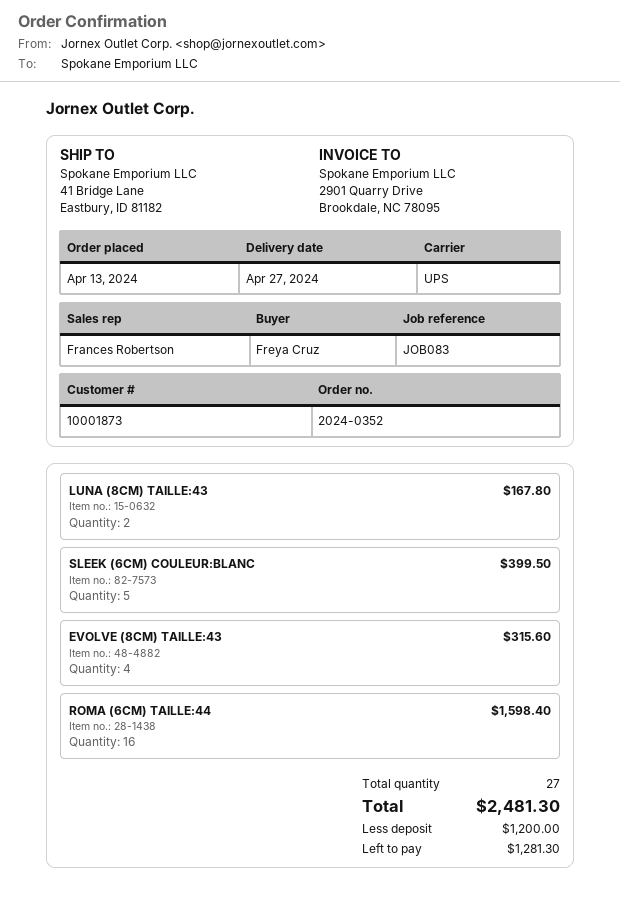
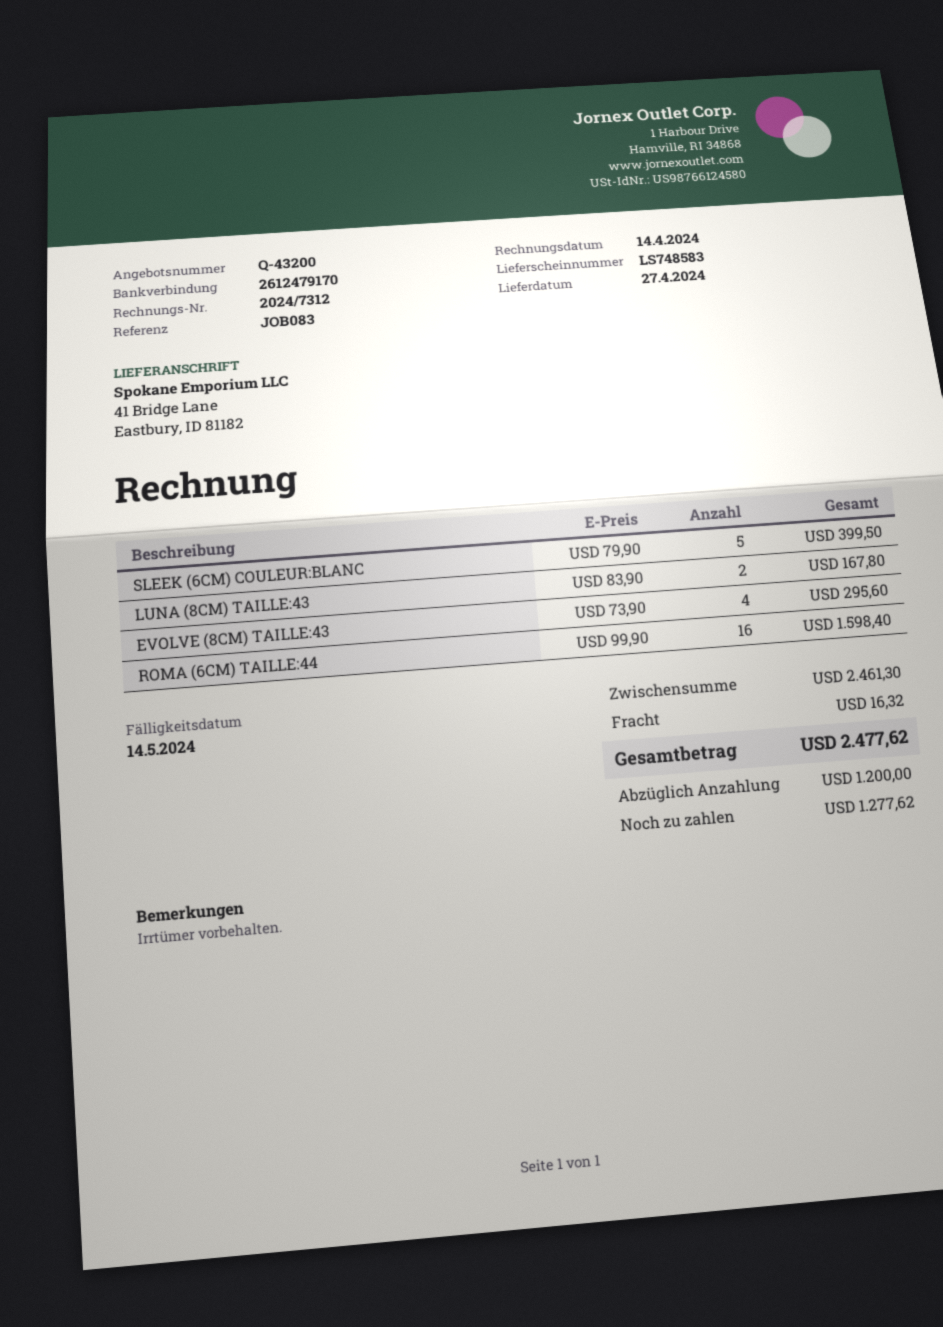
EVOLVE (8CM) TAILLE:43: 4 for 315.60 -> 4 for 295.60
shipping: none -> 16.32
total: 2481.30 -> 2477.62
balance: 1281.30 -> 1277.62

